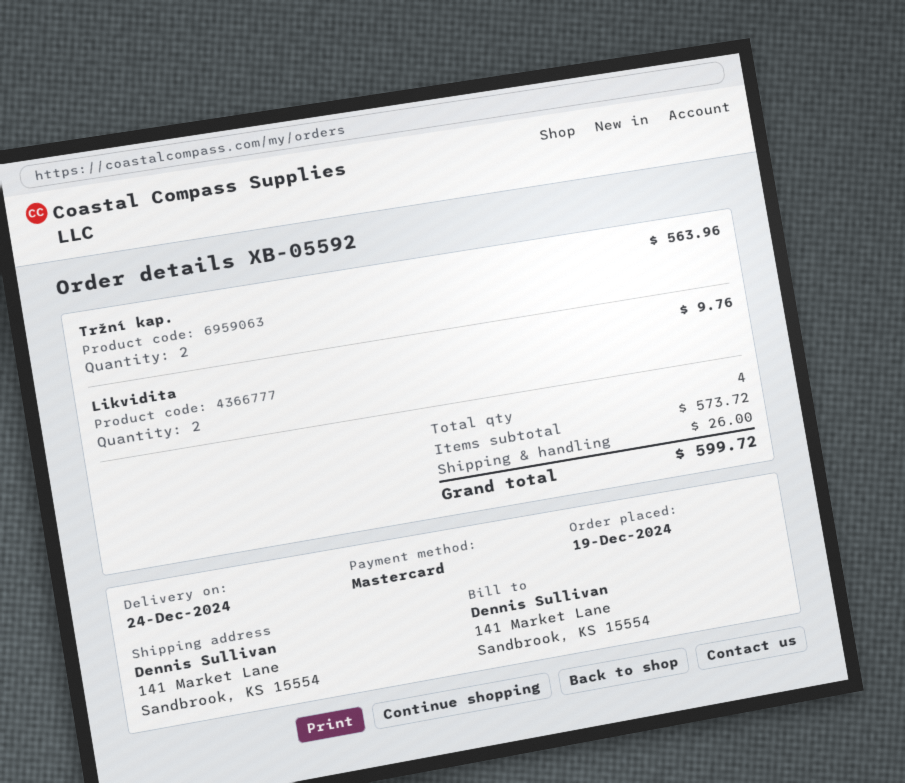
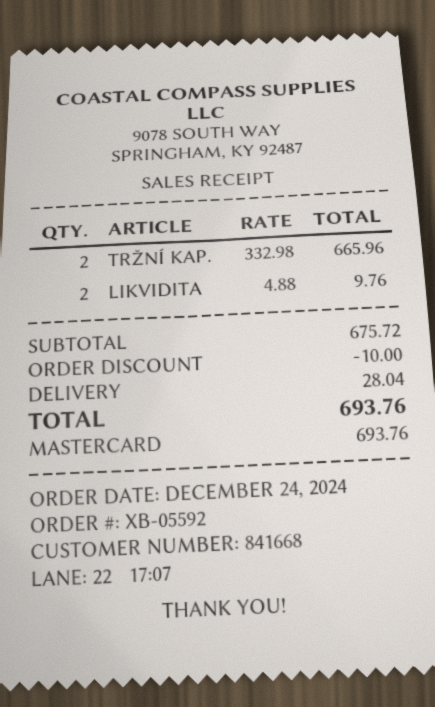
order date: 2024-12-19 -> 2024-12-24
Tržní kap.: 2 for 563.96 -> 2 for 665.96
subtotal: 573.72 -> 675.72
discount: none -> 10.00
shipping: 26.00 -> 28.04
total: 599.72 -> 693.76

